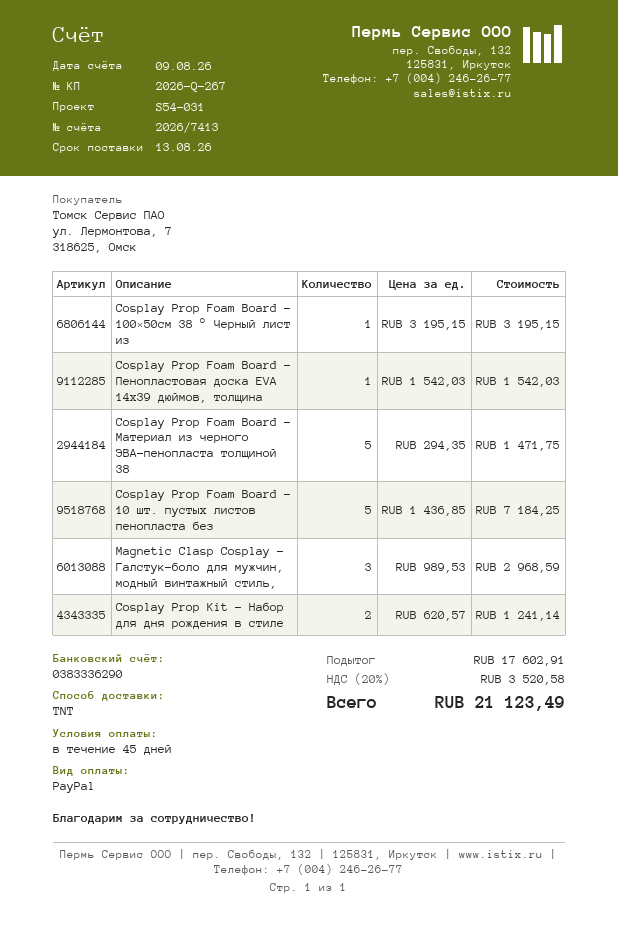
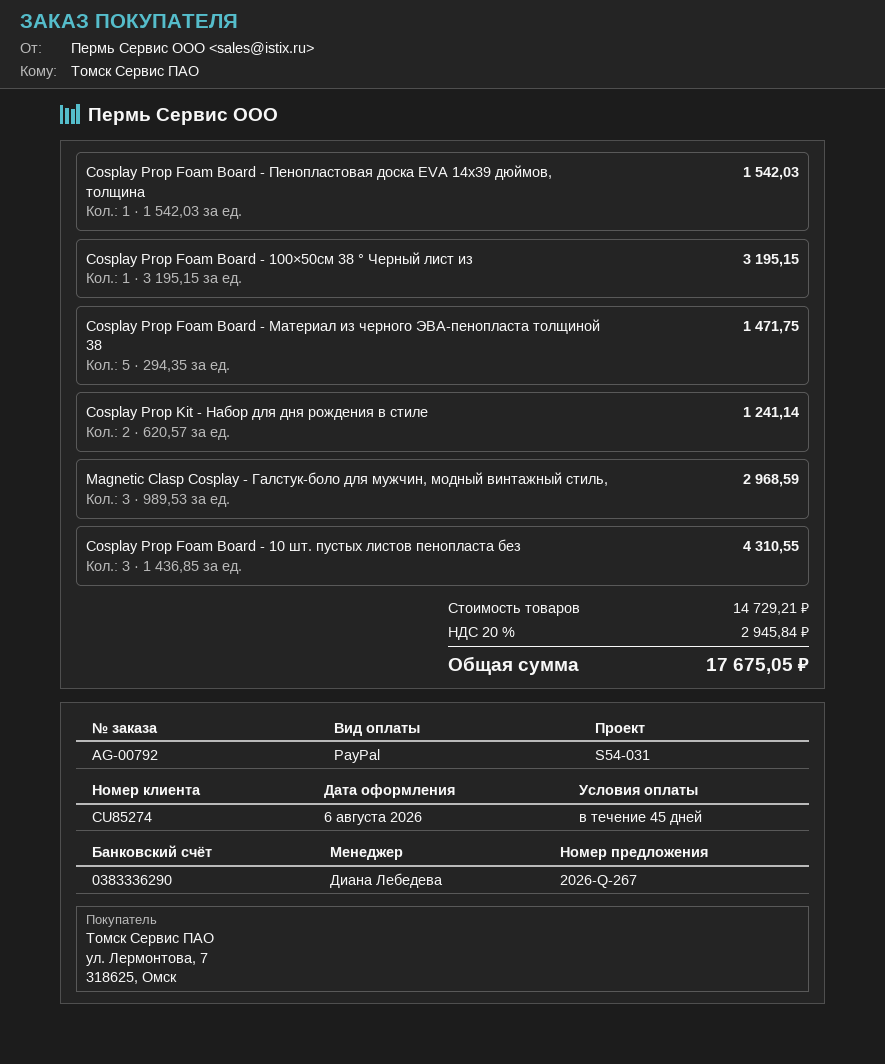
Cosplay Prop Foam Board - 10 шт. пустых листов пенопласта без: 5 x 1436.85 = 7184.25 -> 3 x 1436.85 = 4310.55
subtotal: 17602.91 -> 14729.21
tax: 20% = 3520.58 -> 20% = 2945.84
total: 21123.49 -> 17675.05

